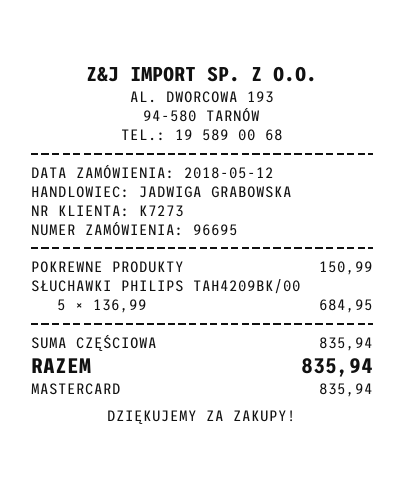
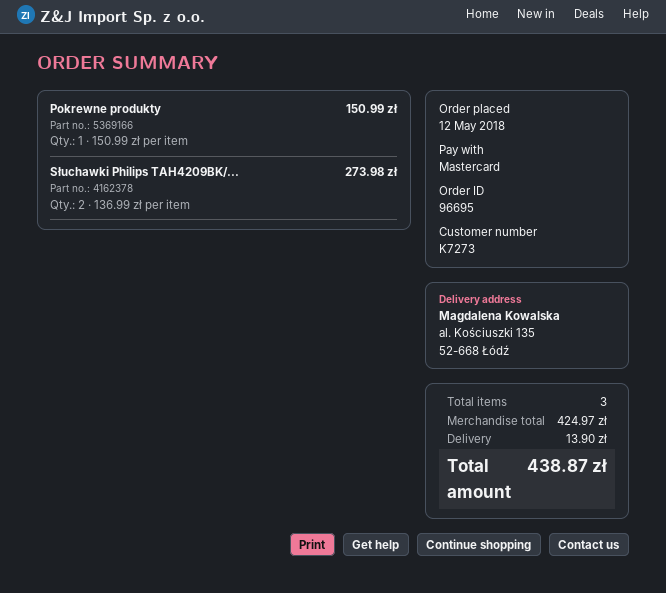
SŁUCHAWKI PHILIPS TAH4209BK/00: 5 x 136.99 = 684.95 -> 2 x 136.99 = 273.98
subtotal: 835.94 -> 424.97
shipping: none -> 13.90
total: 835.94 -> 438.87

